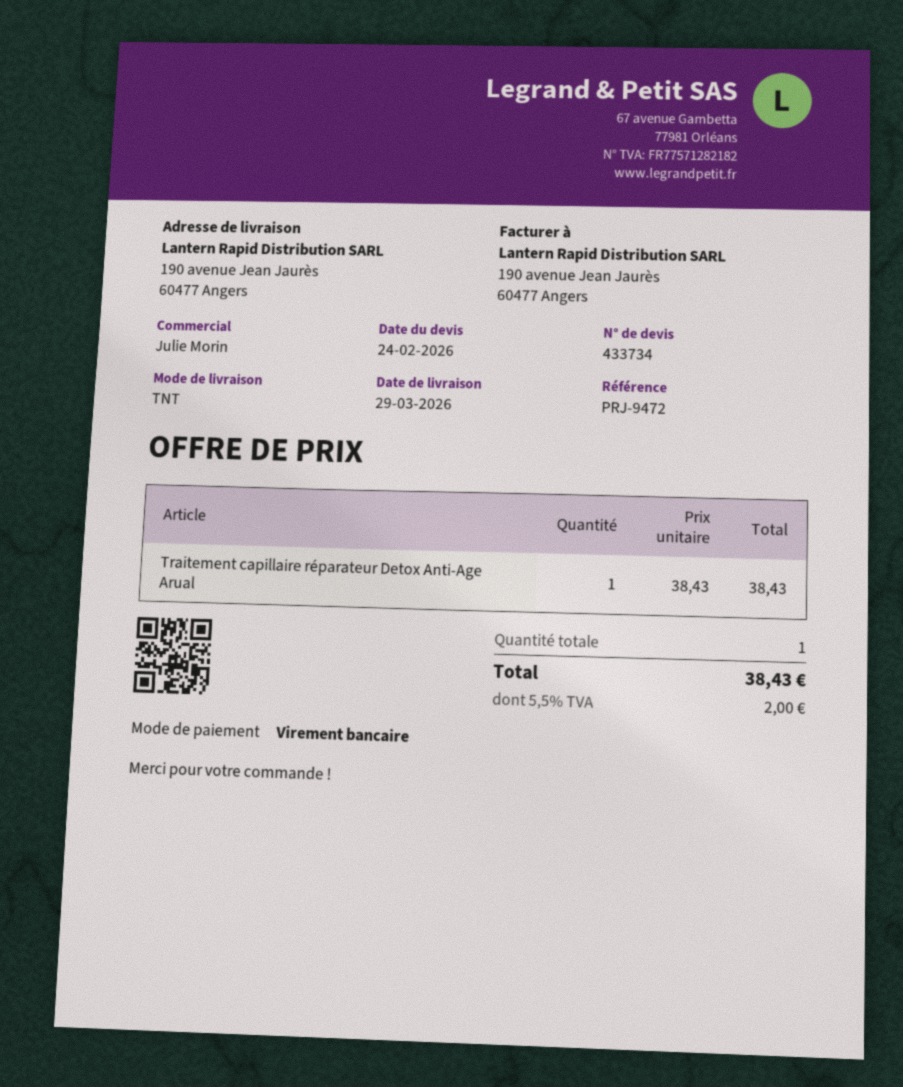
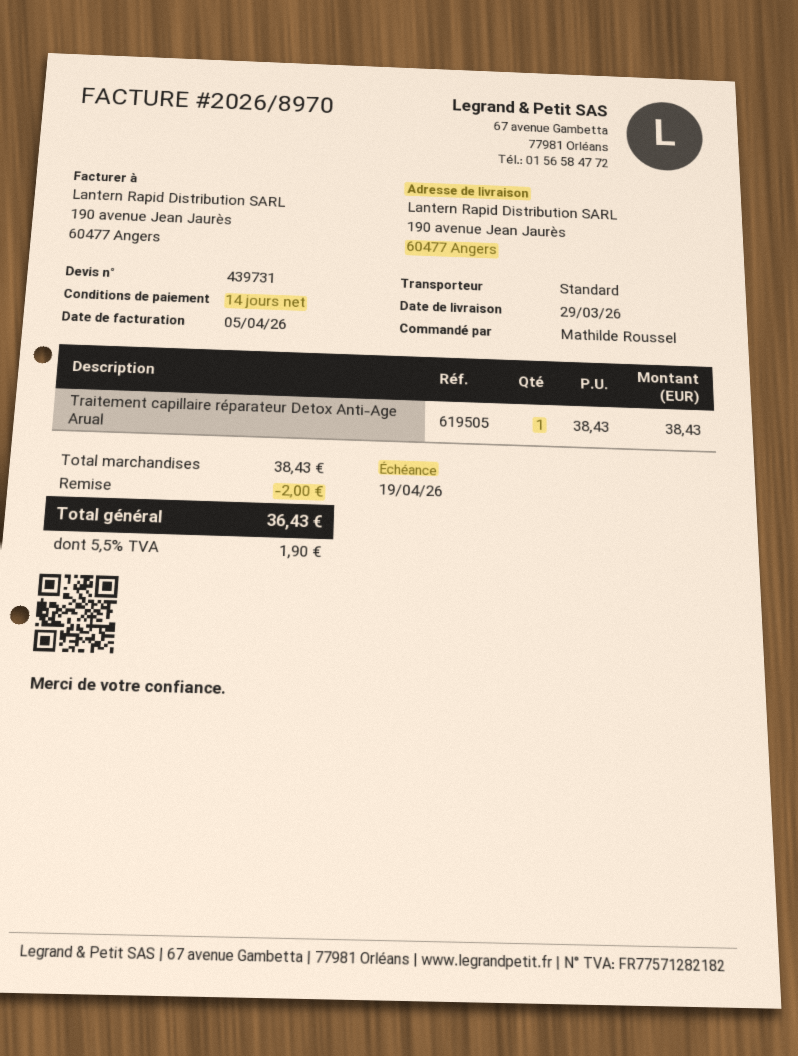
quote number: 433734 -> 439731
shipping method: TNT -> standard
discount: none -> 2.00
tax: 5.5% = 2.00 -> 5.5% = 1.90
total: 38.43 -> 36.43

